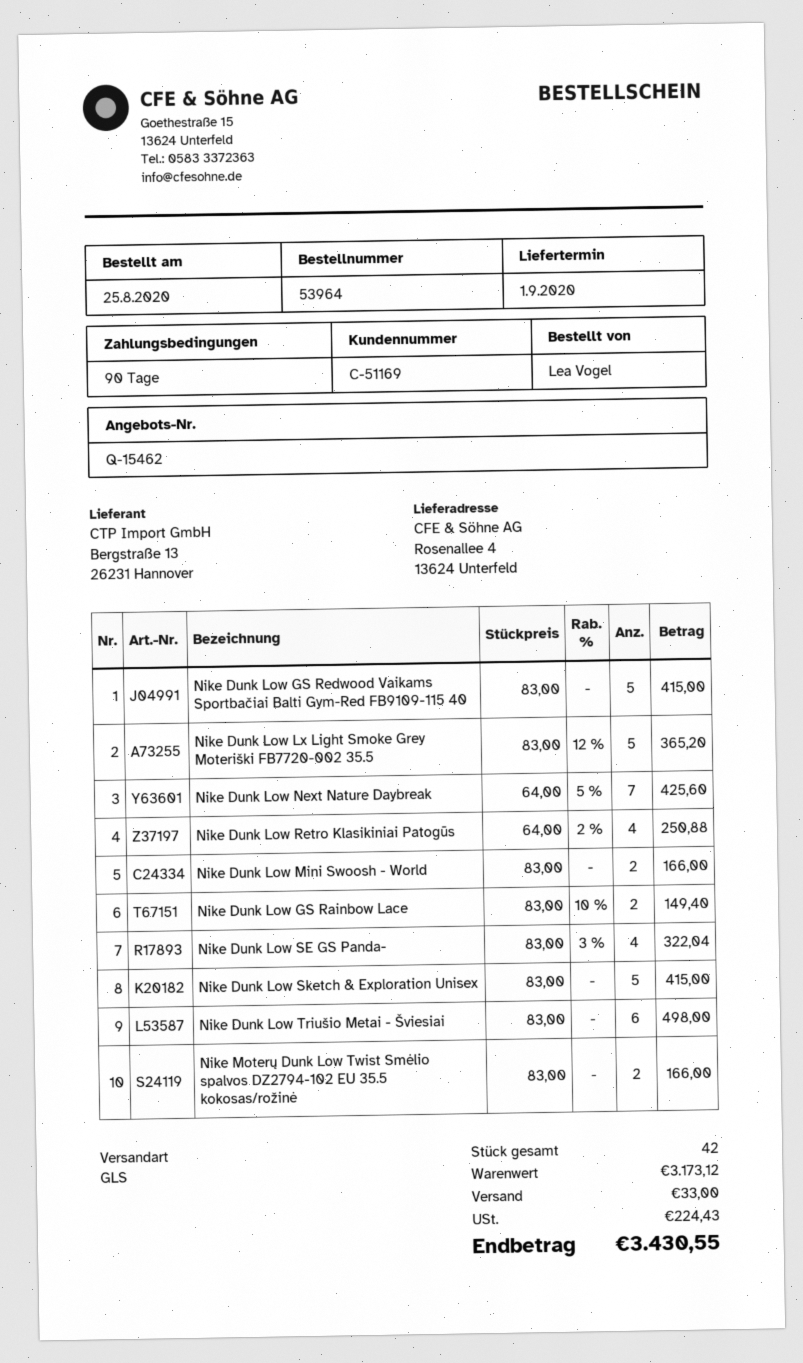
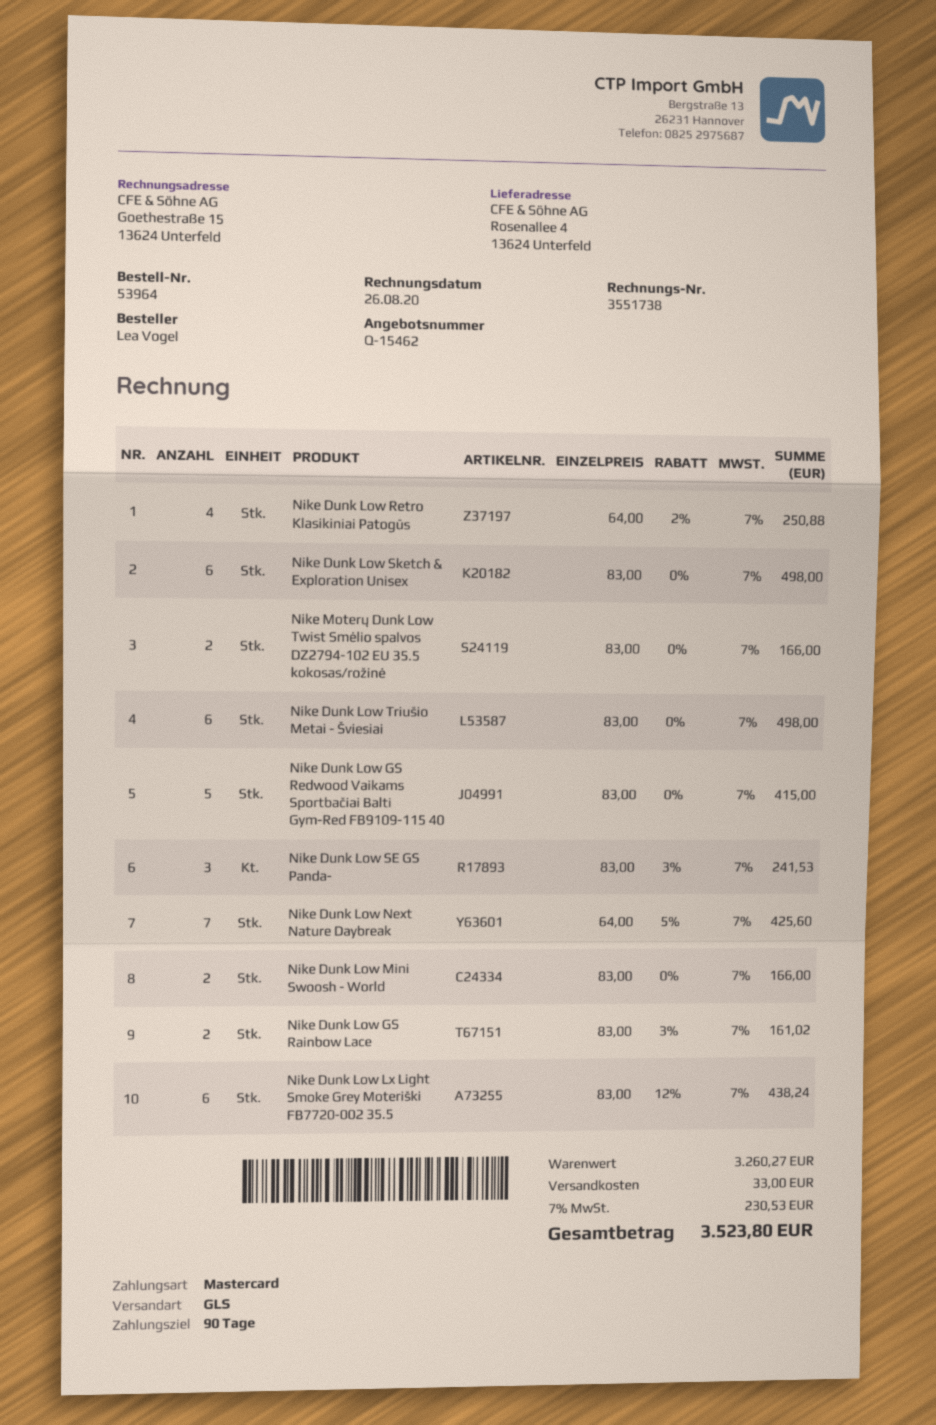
Nike Dunk Low Lx Light Smoke Grey Moteriški FB7720-002 35.5: 5 x 83.00 - 12% = 365.20 -> 6 x 83.00 - 12% = 438.24
Nike Dunk Low GS Rainbow Lace: 2 x 83.00 - 10% = 149.40 -> 2 x 83.00 - 3% = 161.02
Nike Dunk Low SE GS Panda-: 4 x 83.00 - 3% = 322.04 -> 3 x 83.00 - 3% = 241.53
Nike Dunk Low Sketch & Exploration Unisex: 5 x 83.00 = 415.00 -> 6 x 83.00 = 498.00
subtotal: 3173.12 -> 3260.27
tax: 224.43 -> 230.53
total: 3430.55 -> 3523.80

